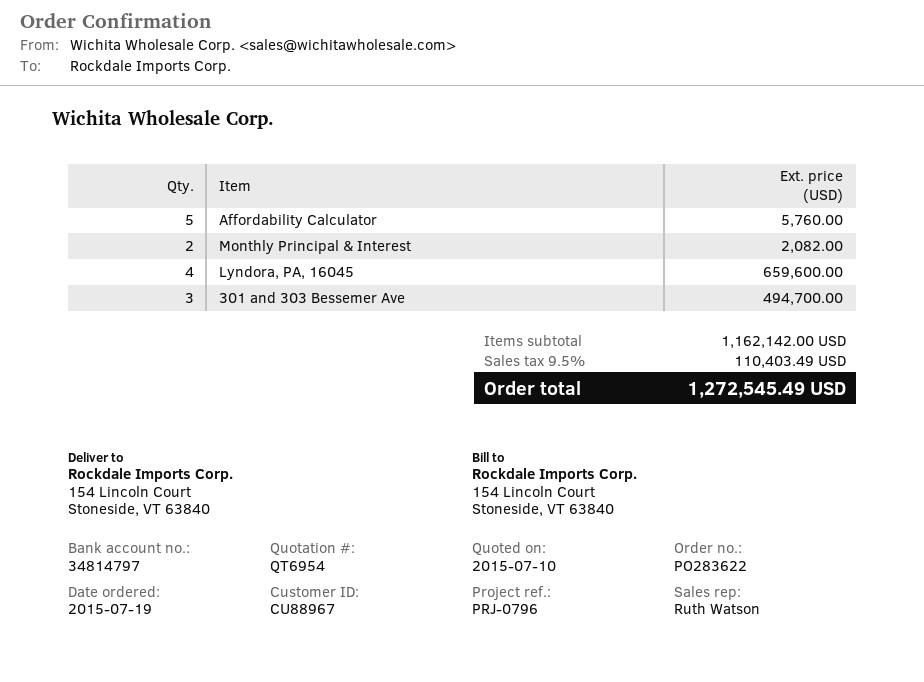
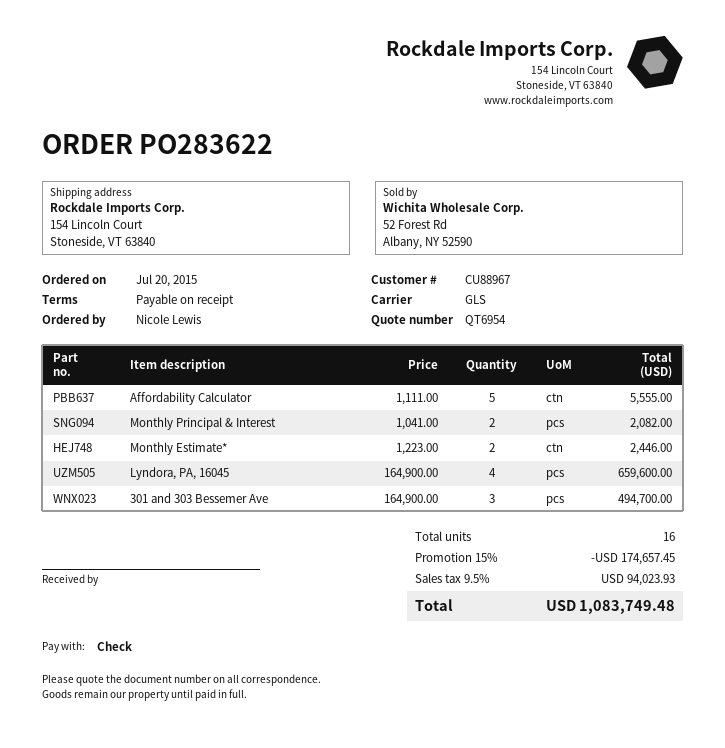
order date: 2015-07-19 -> 2015-07-20
Affordability Calculator: 5 for 5760.00 -> 5 for 5555.00
Monthly Estimate*: none -> 2 for 2446.00
discount: none -> 15% = 174657.45
tax: 9.5% = 110403.49 -> 9.5% = 94023.93
total: 1272545.49 -> 1083749.48

